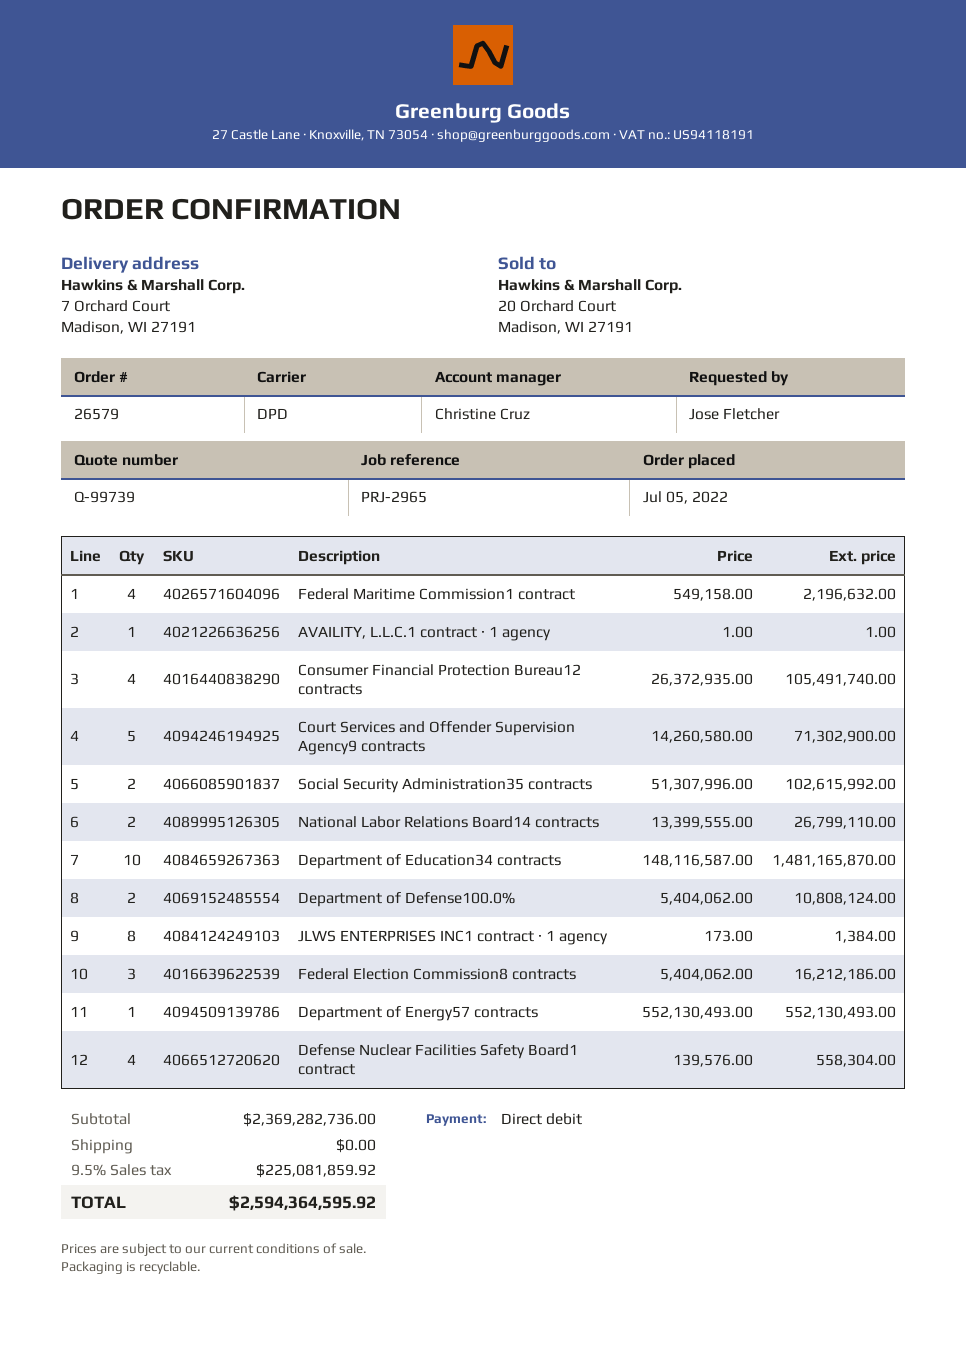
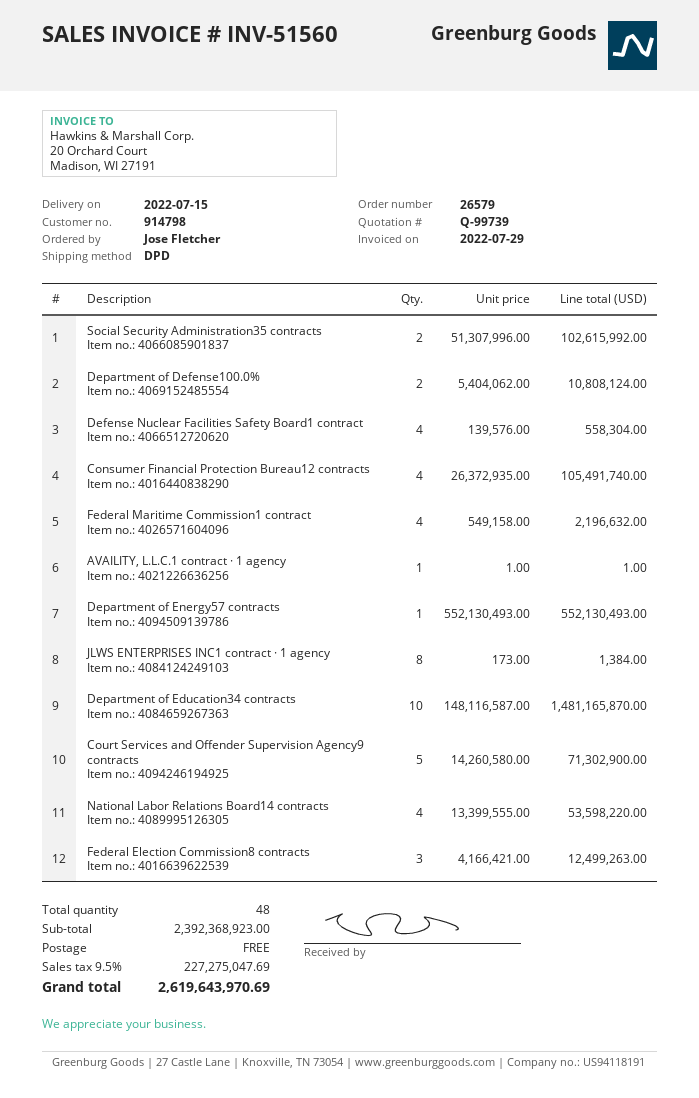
National Labor Relations Board14 contracts: 2 x 13399555.00 = 26799110.00 -> 4 x 13399555.00 = 53598220.00
Federal Election Commission8 contracts: 3 x 5404062.00 = 16212186.00 -> 3 x 4166421.00 = 12499263.00
subtotal: 2369282736.00 -> 2392368923.00
tax: 9.5% = 225081859.92 -> 9.5% = 227275047.69
total: 2594364595.92 -> 2619643970.69

